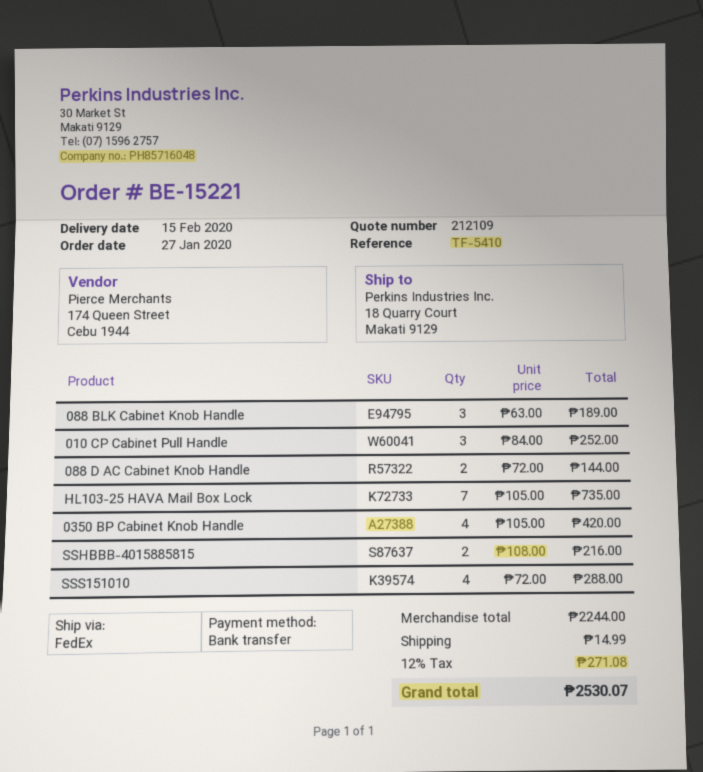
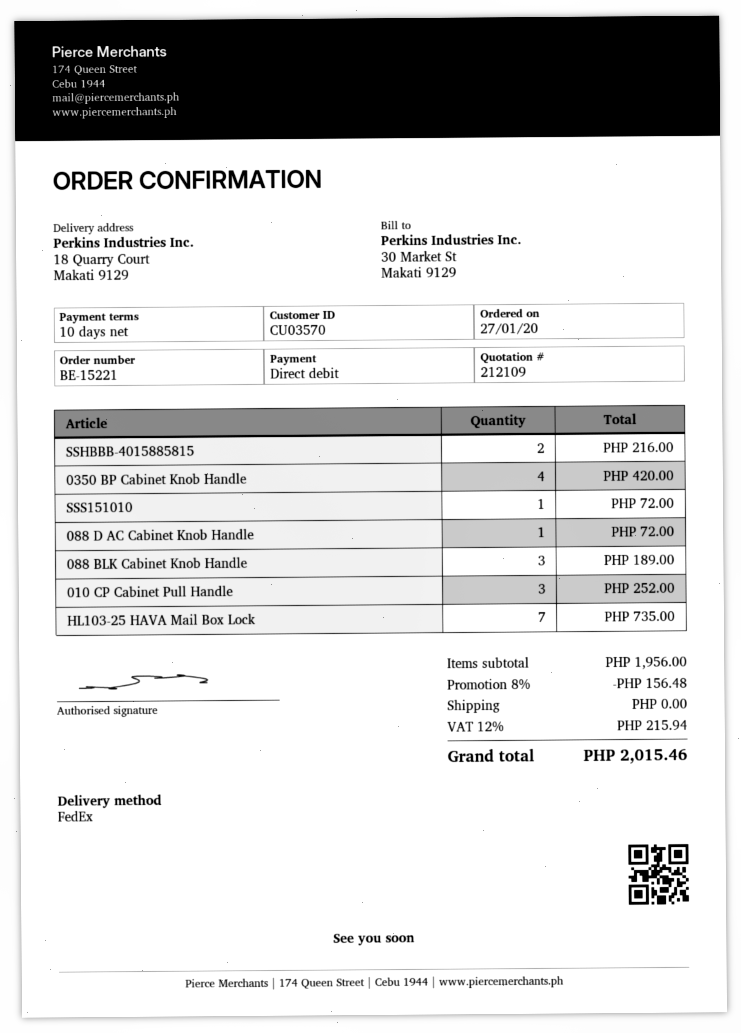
payment method: bank transfer -> direct debit
088 D AC Cabinet Knob Handle: 2 for 144.00 -> 1 for 72.00
SSS151010: 4 for 288.00 -> 1 for 72.00
subtotal: 2244.00 -> 1956.00
discount: none -> 8% = 156.48
shipping: 14.99 -> 0.00
tax: 12% = 271.08 -> 12% = 215.94
total: 2530.07 -> 2015.46

